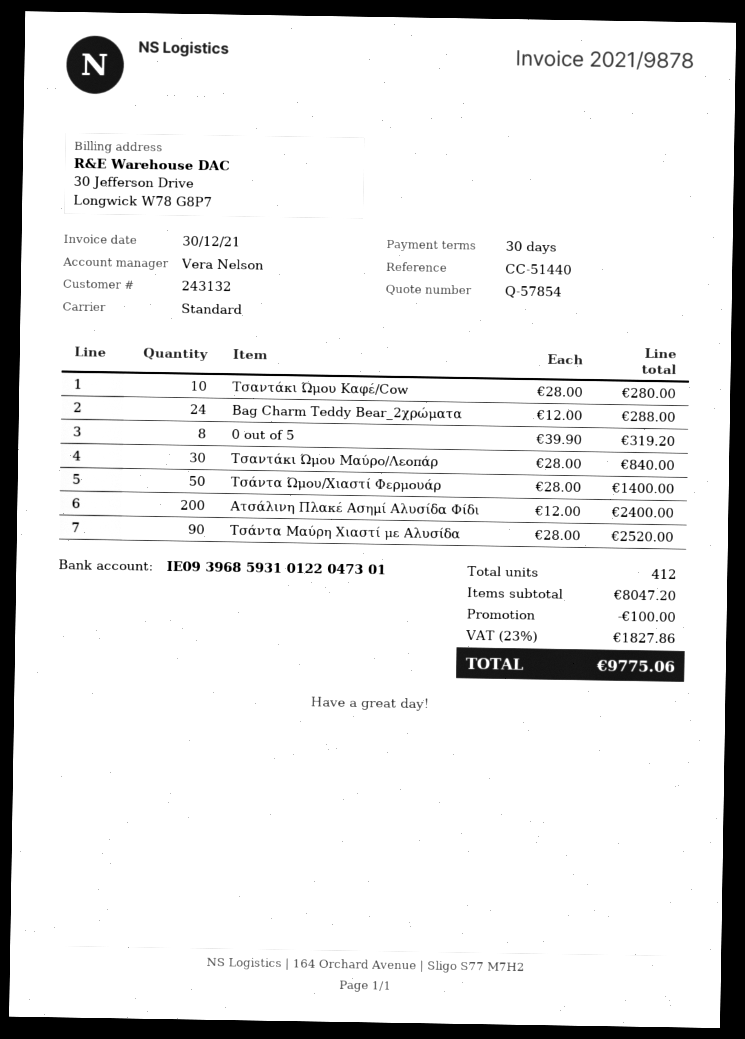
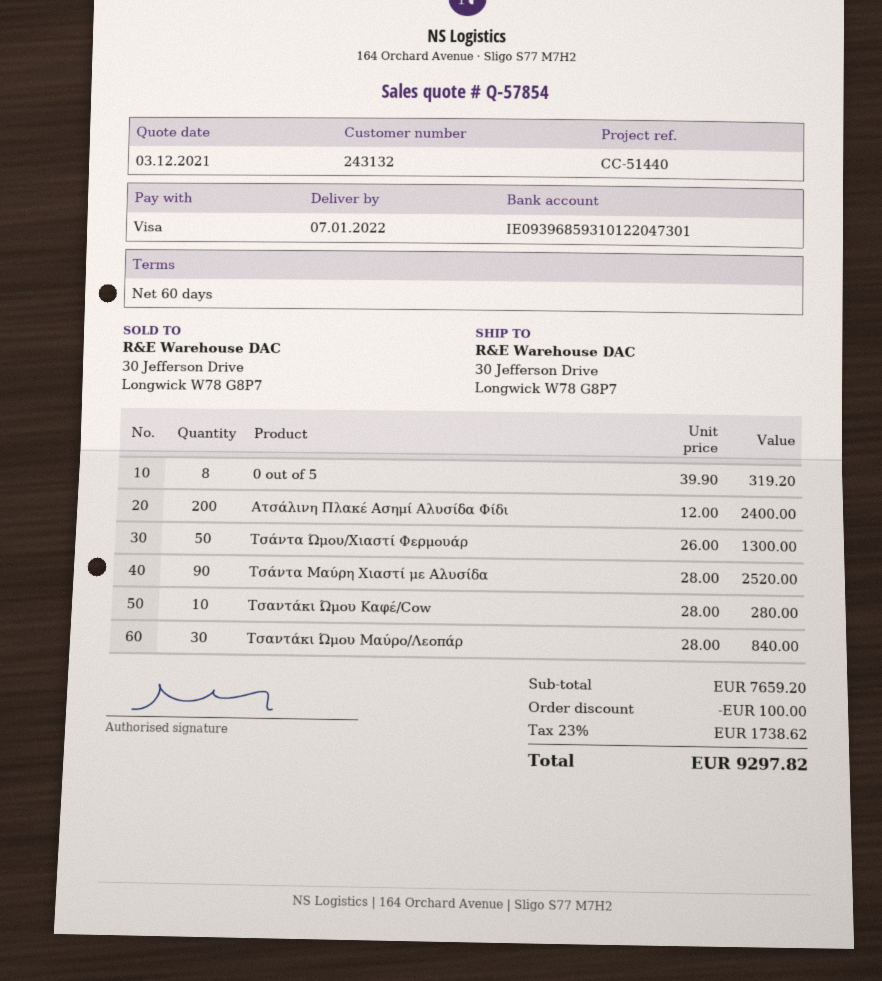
payment terms: 30 days -> 60 days
Bag Charm Teddy Bear_2χρώματα: 24 x 12.00 = 288.00 -> none
Τσάντα Ώμου/Χιαστί Φερμουάρ: 50 x 28.00 = 1400.00 -> 50 x 26.00 = 1300.00
subtotal: 8047.20 -> 7659.20
tax: 23% = 1827.86 -> 23% = 1738.62
total: 9775.06 -> 9297.82

